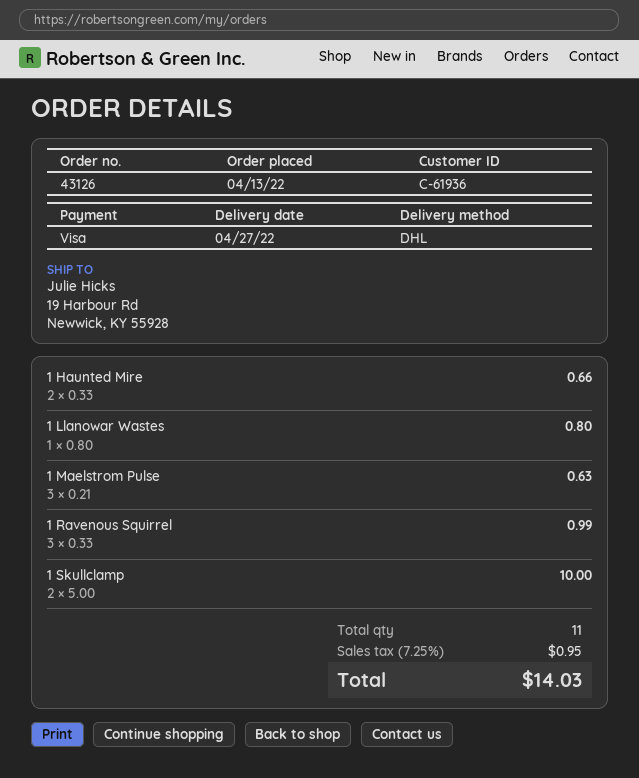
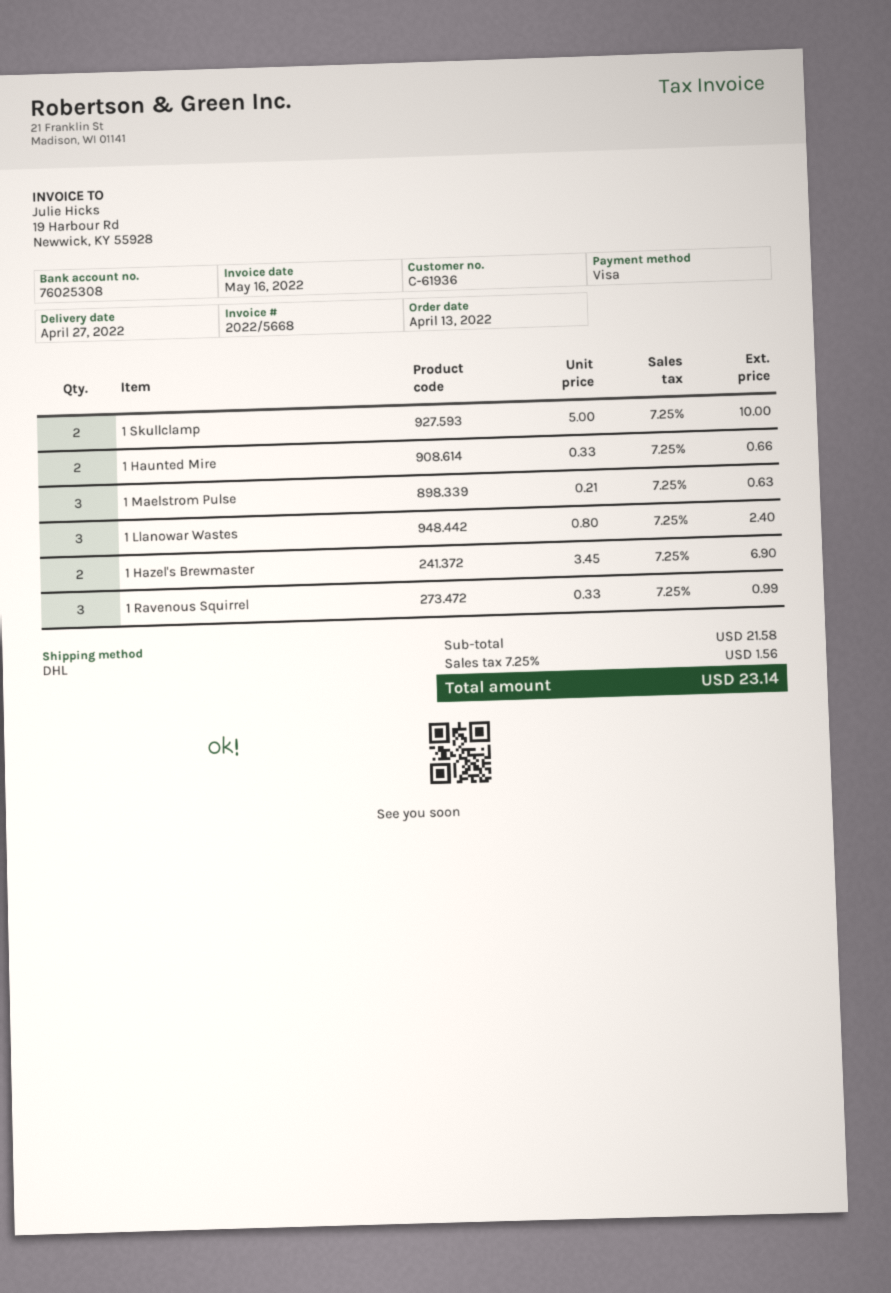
1 Llanowar Wastes: 1 x 0.80 = 0.80 -> 3 x 0.80 = 2.40
1 Hazel's Brewmaster: none -> 2 x 3.45 = 6.90
tax: 7.25% = 0.95 -> 7.25% = 1.56
total: 14.03 -> 23.14

